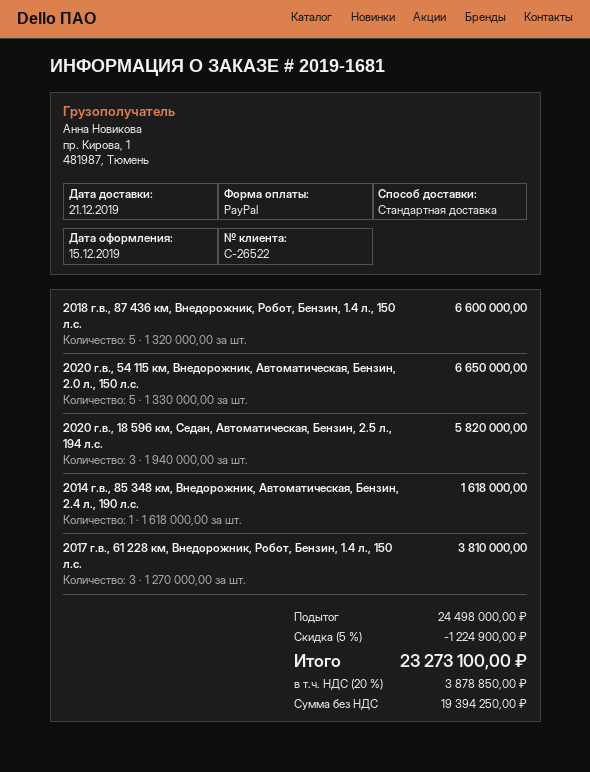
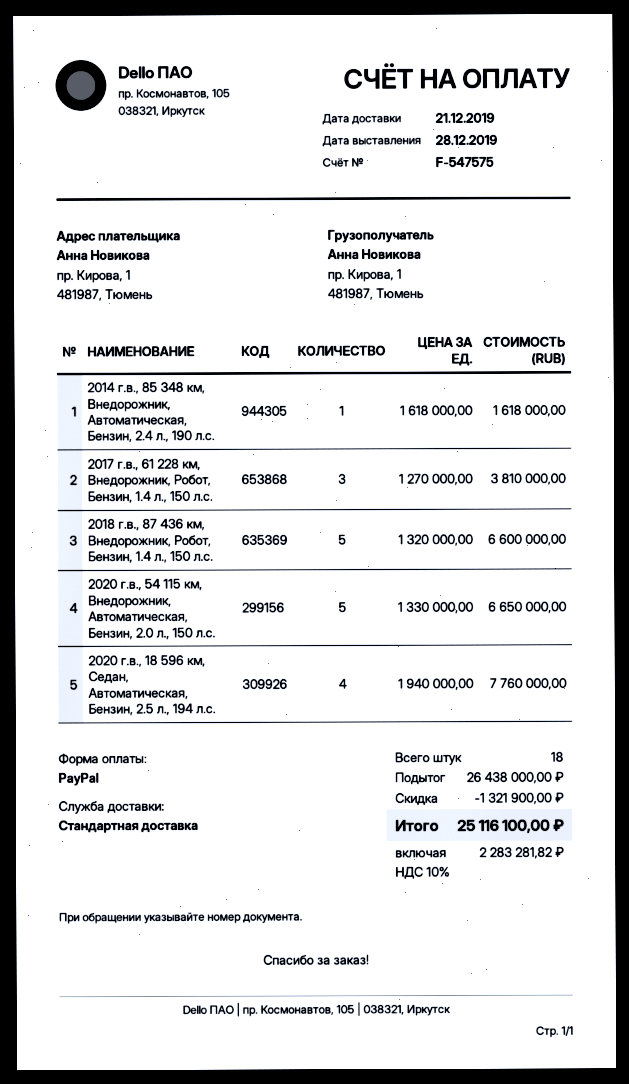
2020 г.в., 18 596 км, Седан, Автоматическая, Бензин, 2.5 л., 194 л.с.: 3 x 1940000.00 = 5820000.00 -> 4 x 1940000.00 = 7760000.00
subtotal: 24498000.00 -> 26438000.00
discount: 1224900.00 -> 1321900.00
tax: 20% = 3878850.00 -> 10% = 2283281.82
total: 23273100.00 -> 25116100.00

